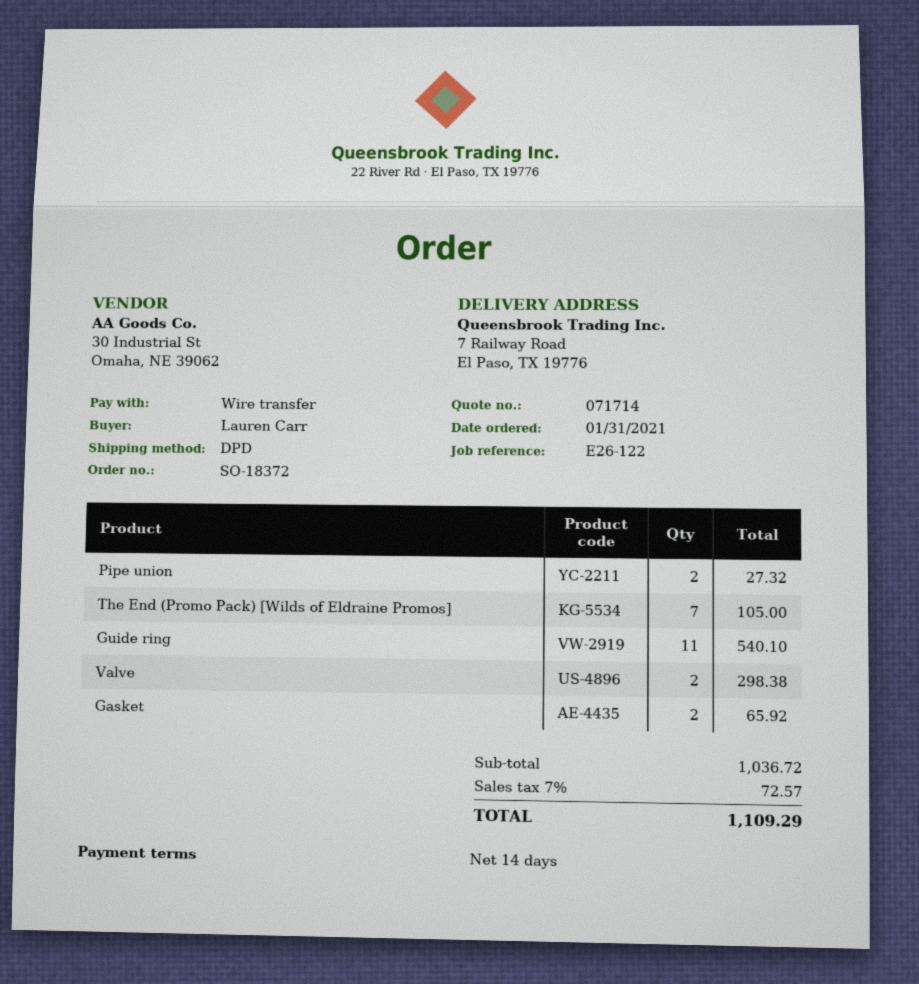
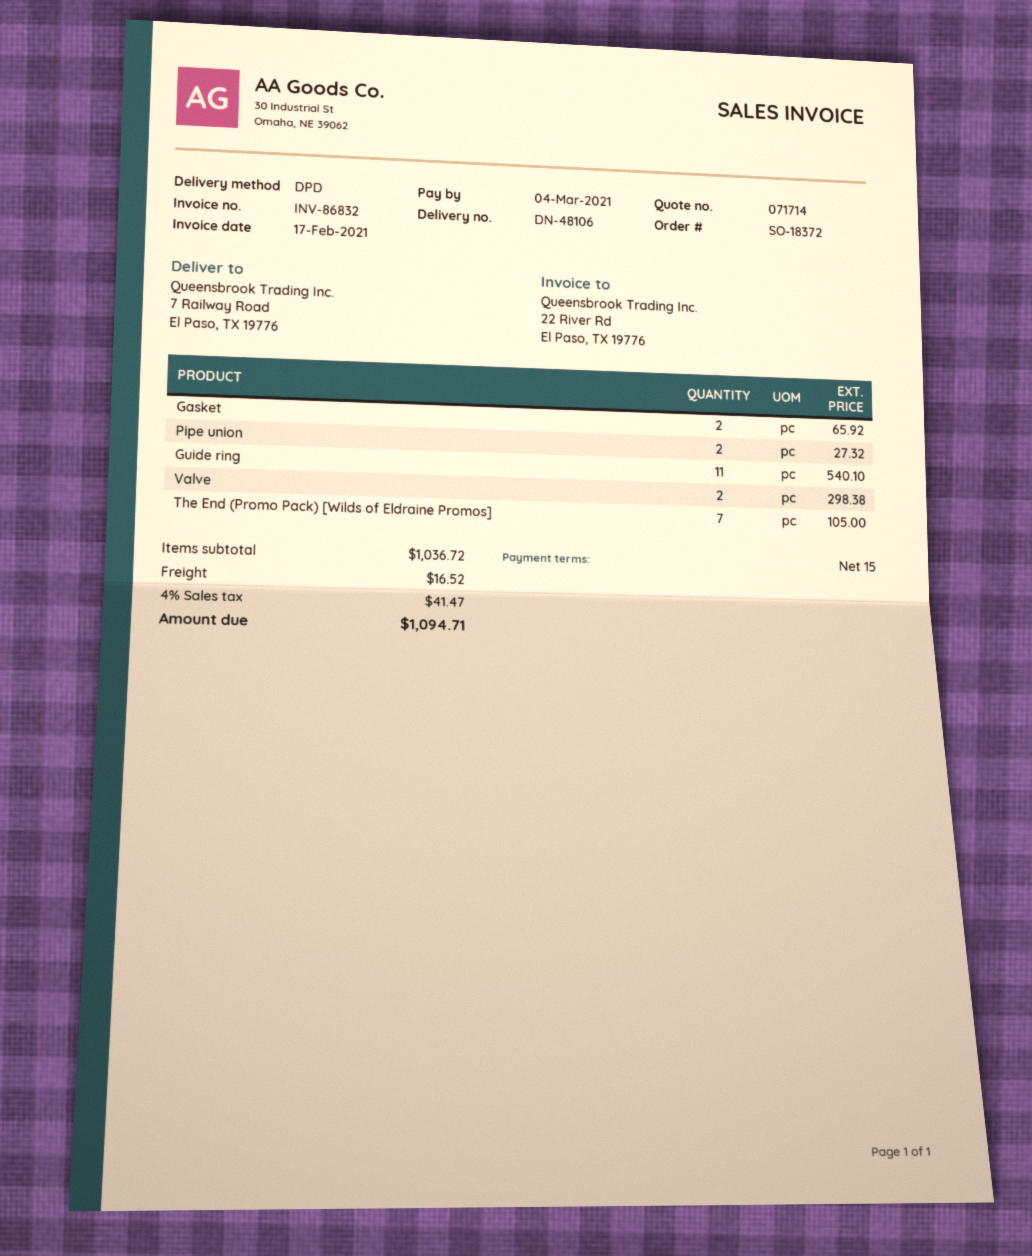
payment terms: 14 days -> 15 days
shipping: none -> 16.52
tax: 7% = 72.57 -> 4% = 41.47
total: 1109.29 -> 1094.71

